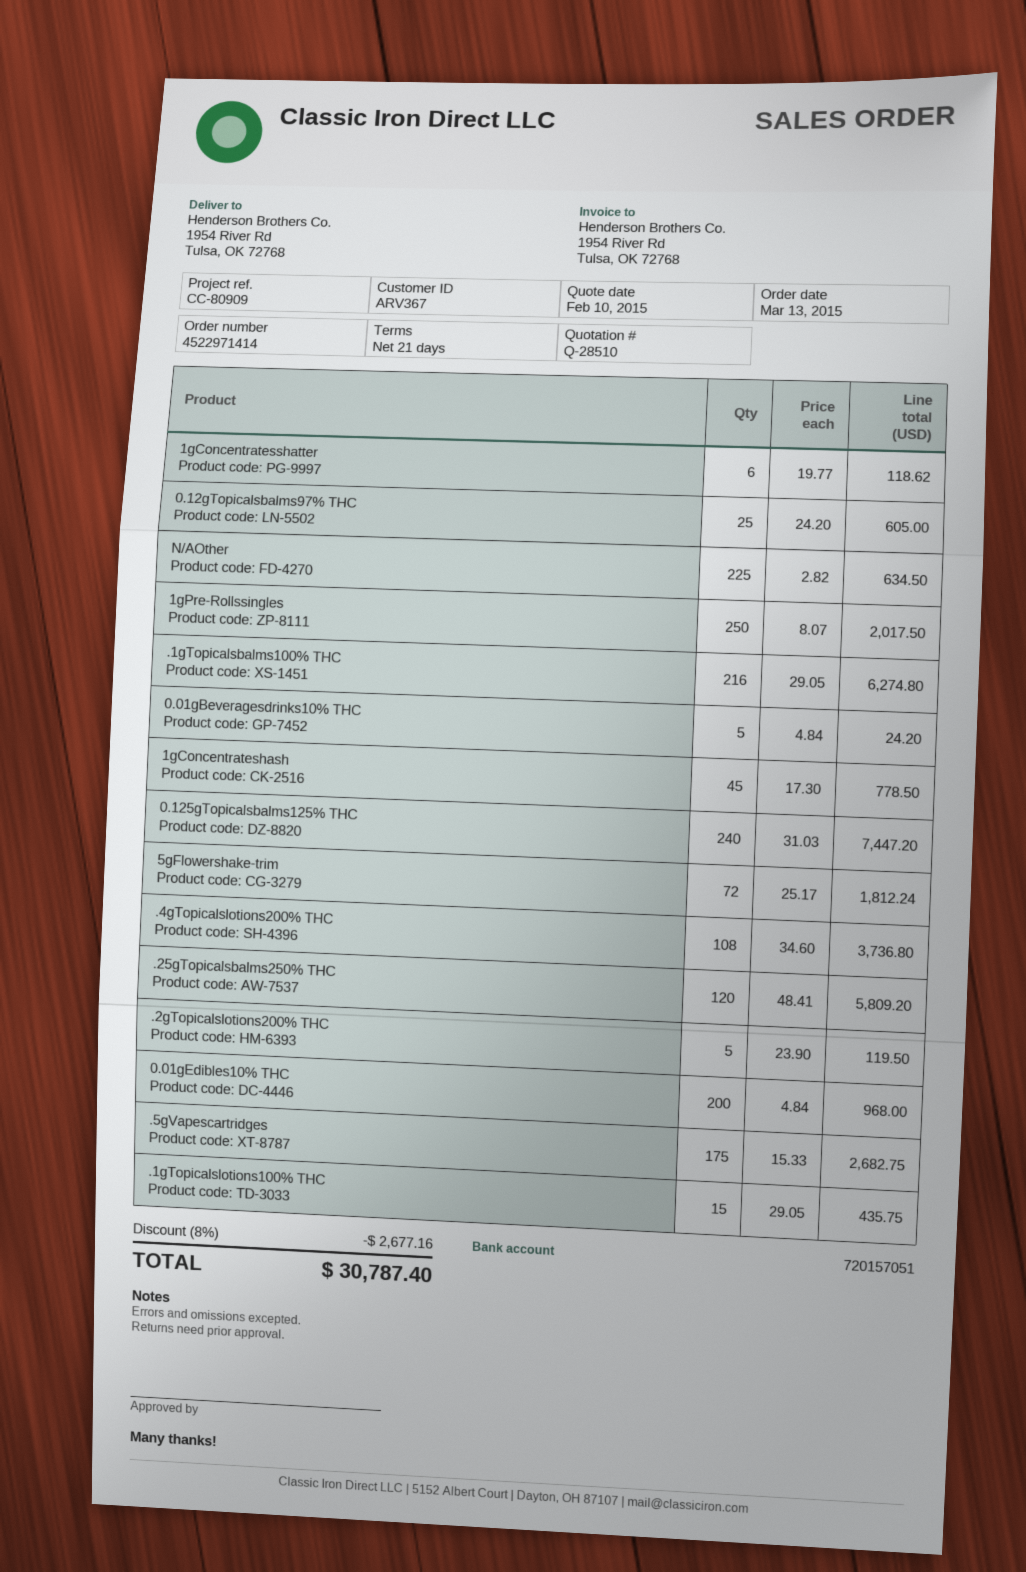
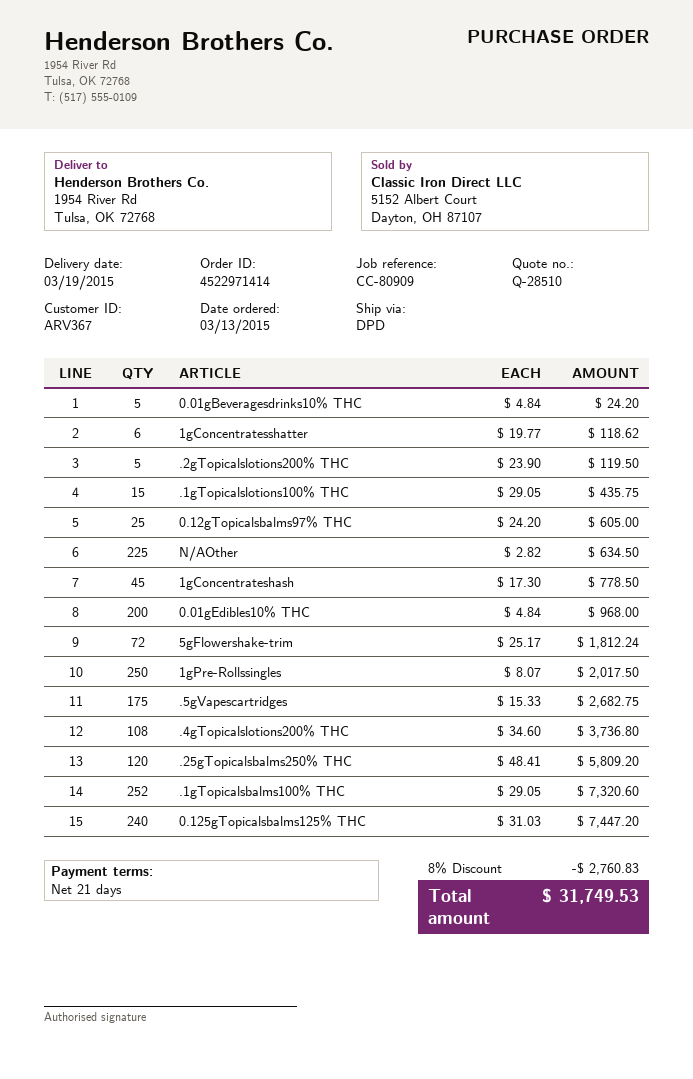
.1gTopicalsbalms100% THC: 216 x 29.05 = 6274.80 -> 252 x 29.05 = 7320.60
discount: 8% = 2677.16 -> 8% = 2760.83
total: 30787.40 -> 31749.53

